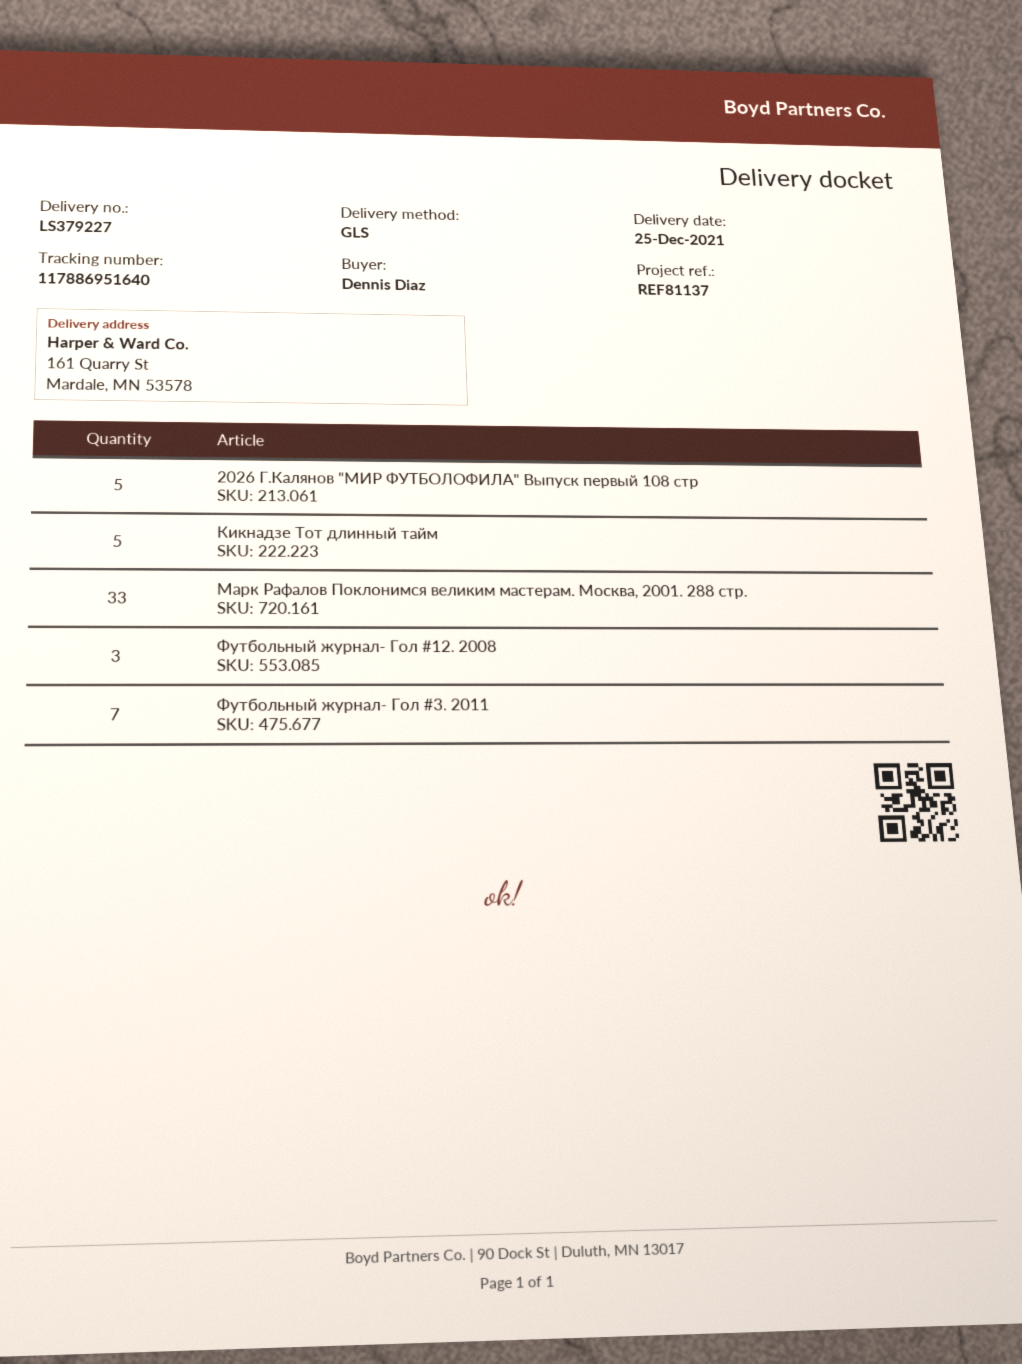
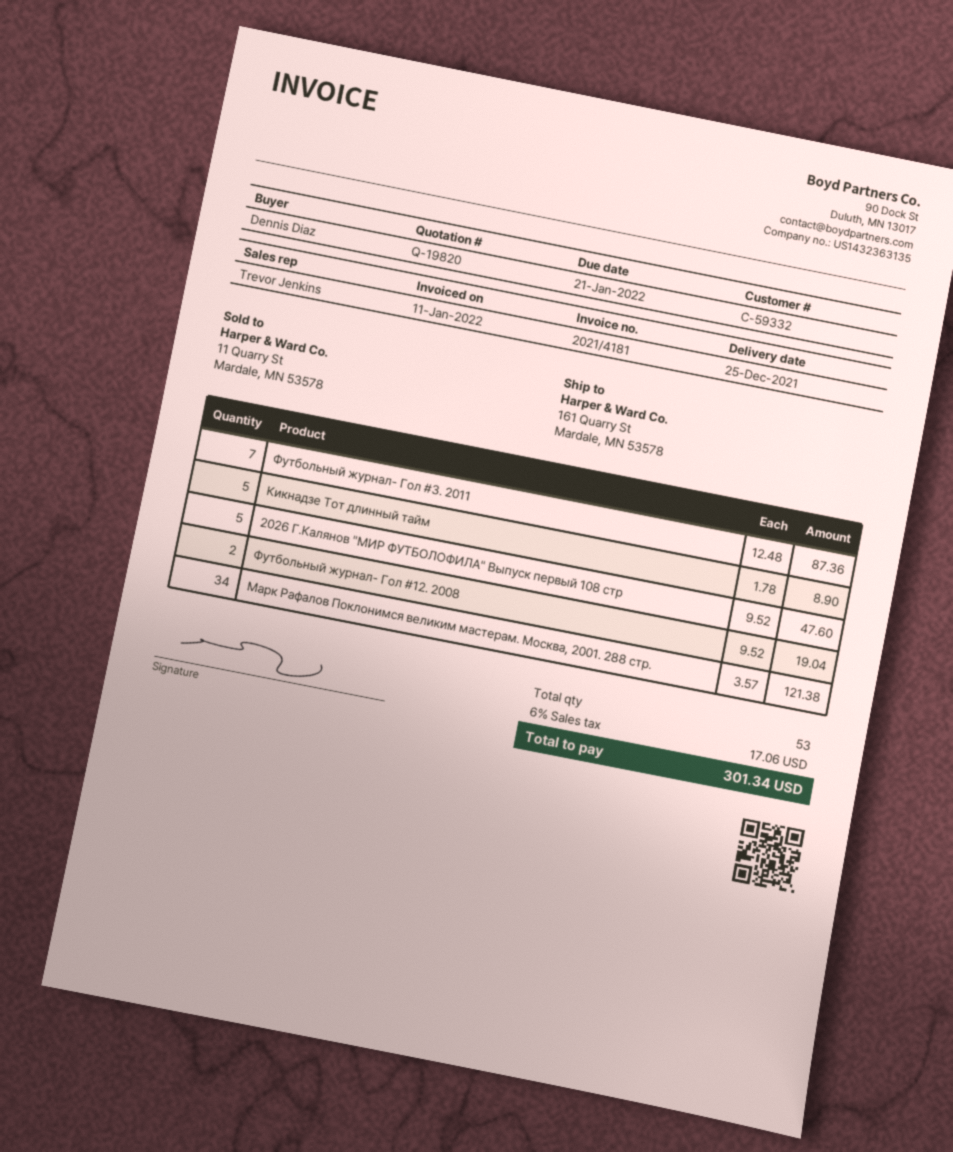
Марк Рафалов Поклонимся великим мастерам. Москва, 2001. 288 стр.: 33 -> 34
Футбольный журнал- Гол #12. 2008: 3 -> 2

